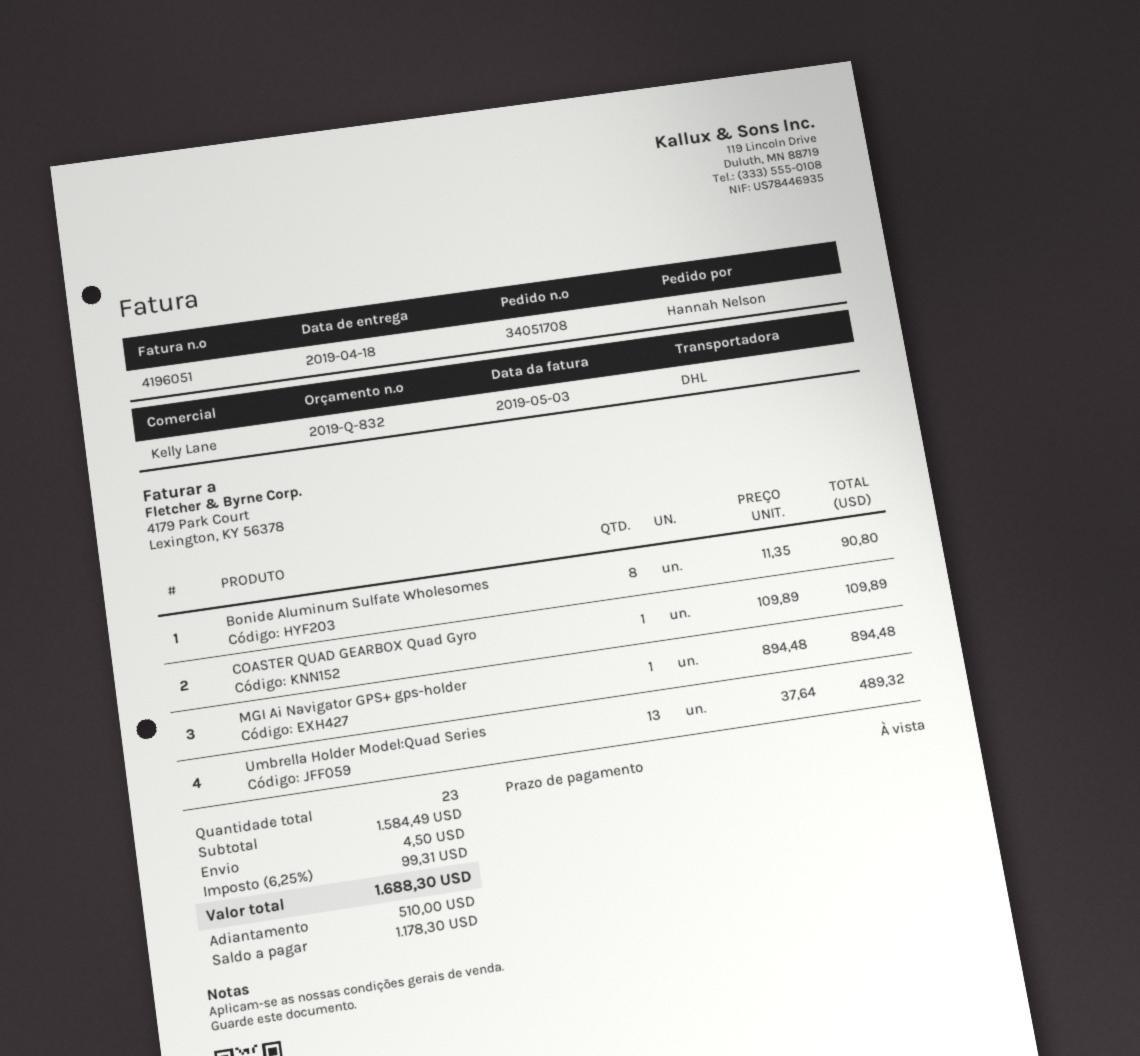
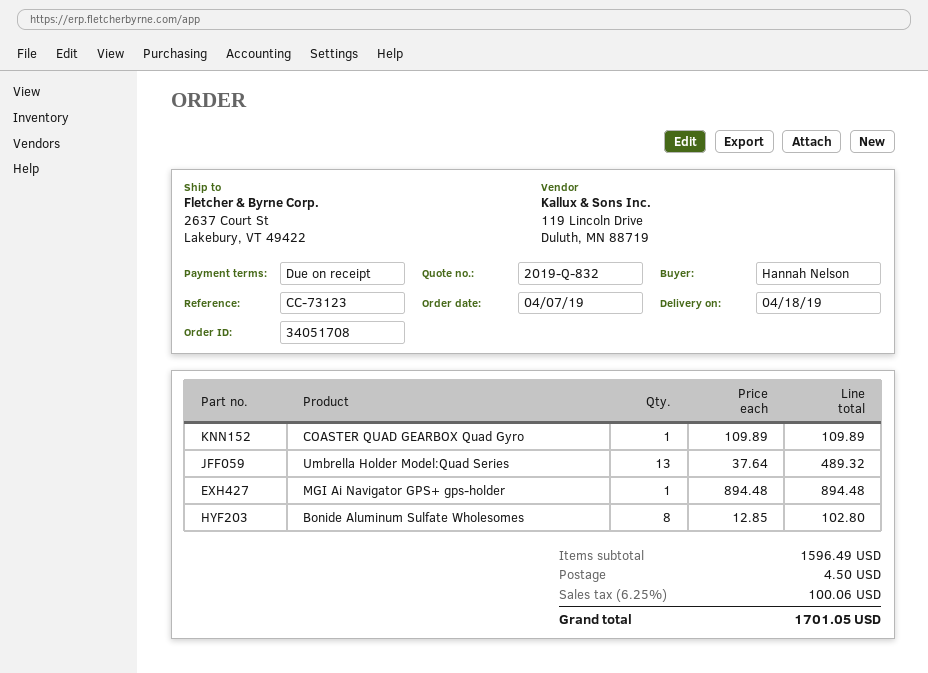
Bonide Aluminum Sulfate Wholesomes: 8 x 11.35 = 90.80 -> 8 x 12.85 = 102.80
subtotal: 1584.49 -> 1596.49
tax: 6.25% = 99.31 -> 6.25% = 100.06
total: 1688.30 -> 1701.05

